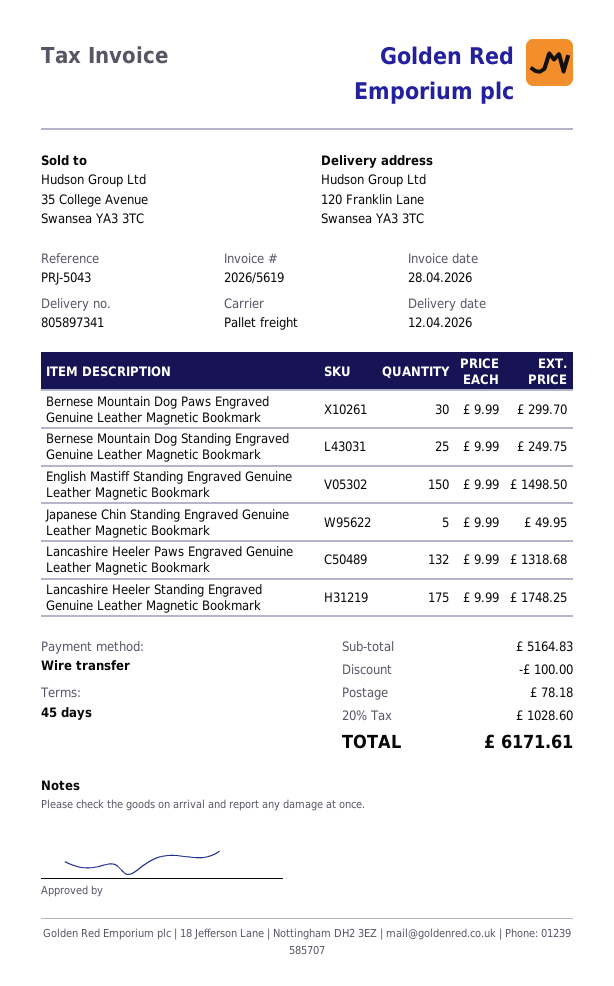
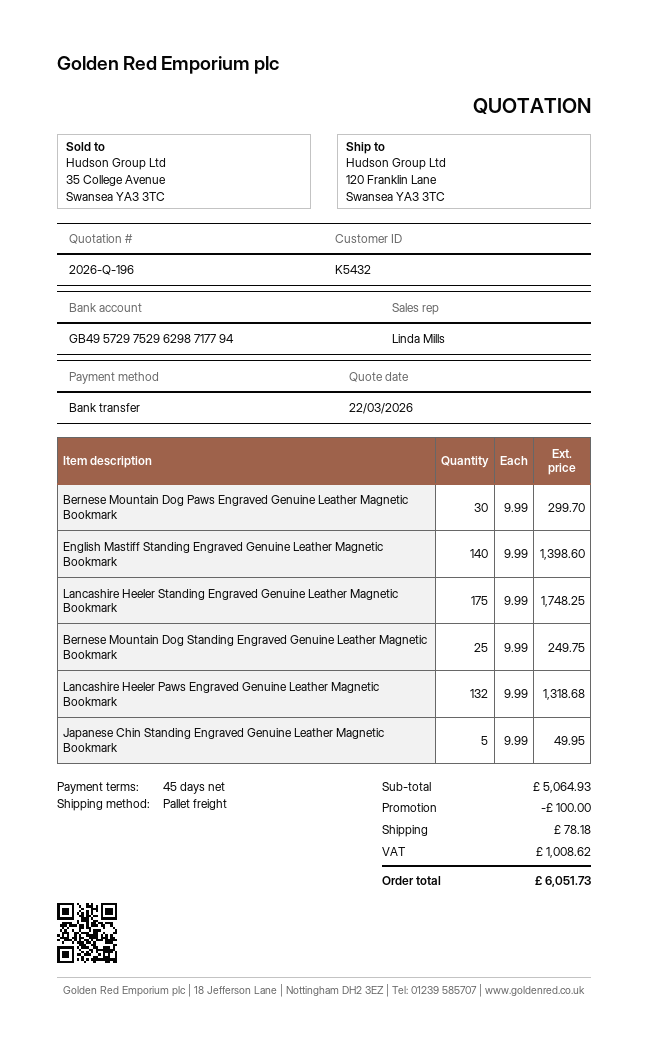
English Mastiff Standing Engraved Genuine Leather Magnetic Bookmark: 150 x 9.99 = 1498.50 -> 140 x 9.99 = 1398.60
subtotal: 5164.83 -> 5064.93
tax: 1028.60 -> 1008.62
total: 6171.61 -> 6051.73

